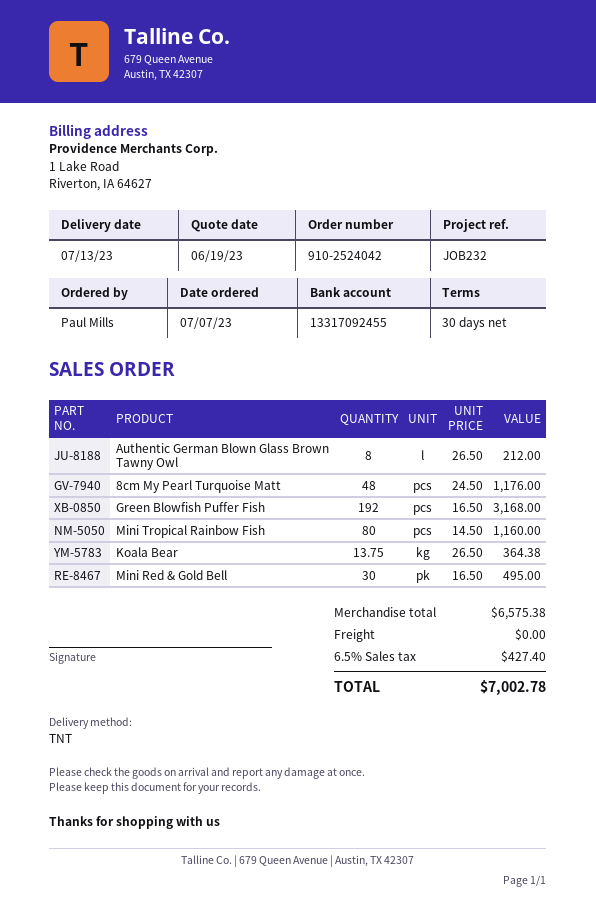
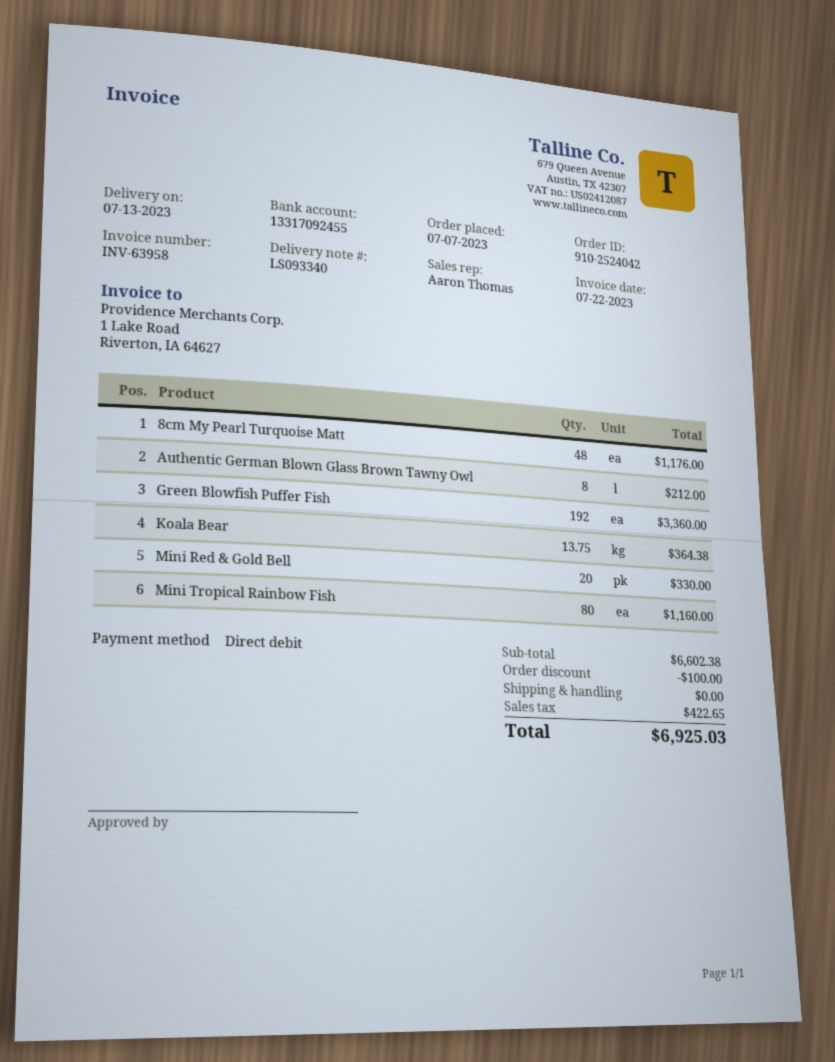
Green Blowfish Puffer Fish: 192 for 3168.00 -> 192 for 3360.00
Mini Red & Gold Bell: 30 for 495.00 -> 20 for 330.00
subtotal: 6575.38 -> 6602.38
discount: none -> 100.00
tax: 427.40 -> 422.65
total: 7002.78 -> 6925.03

